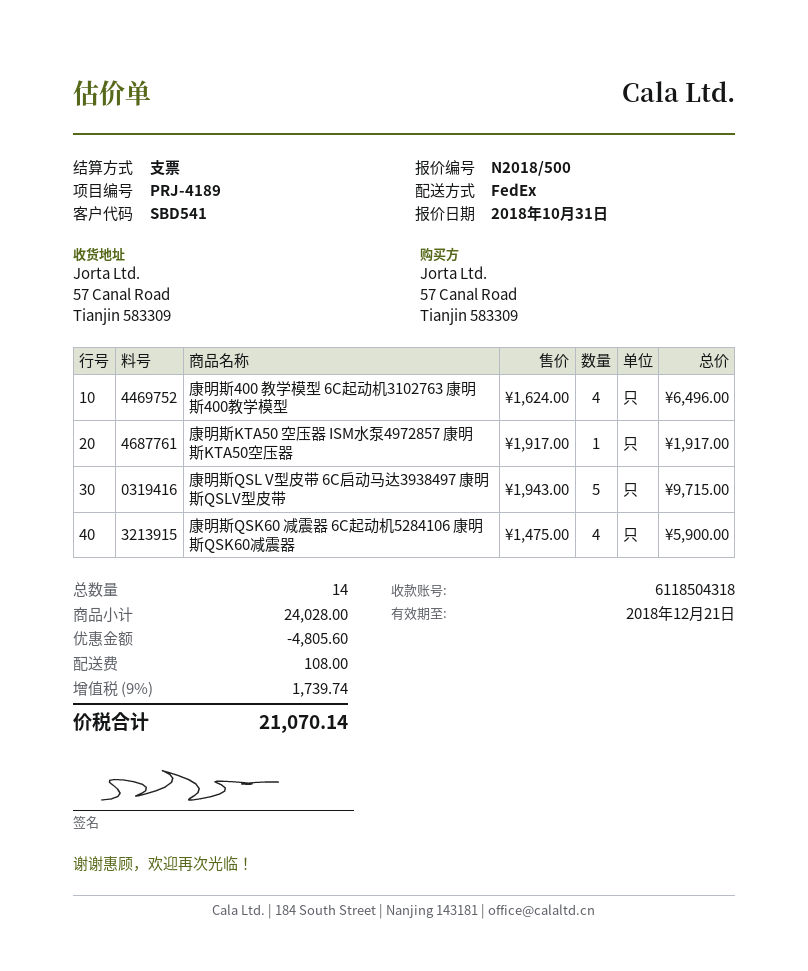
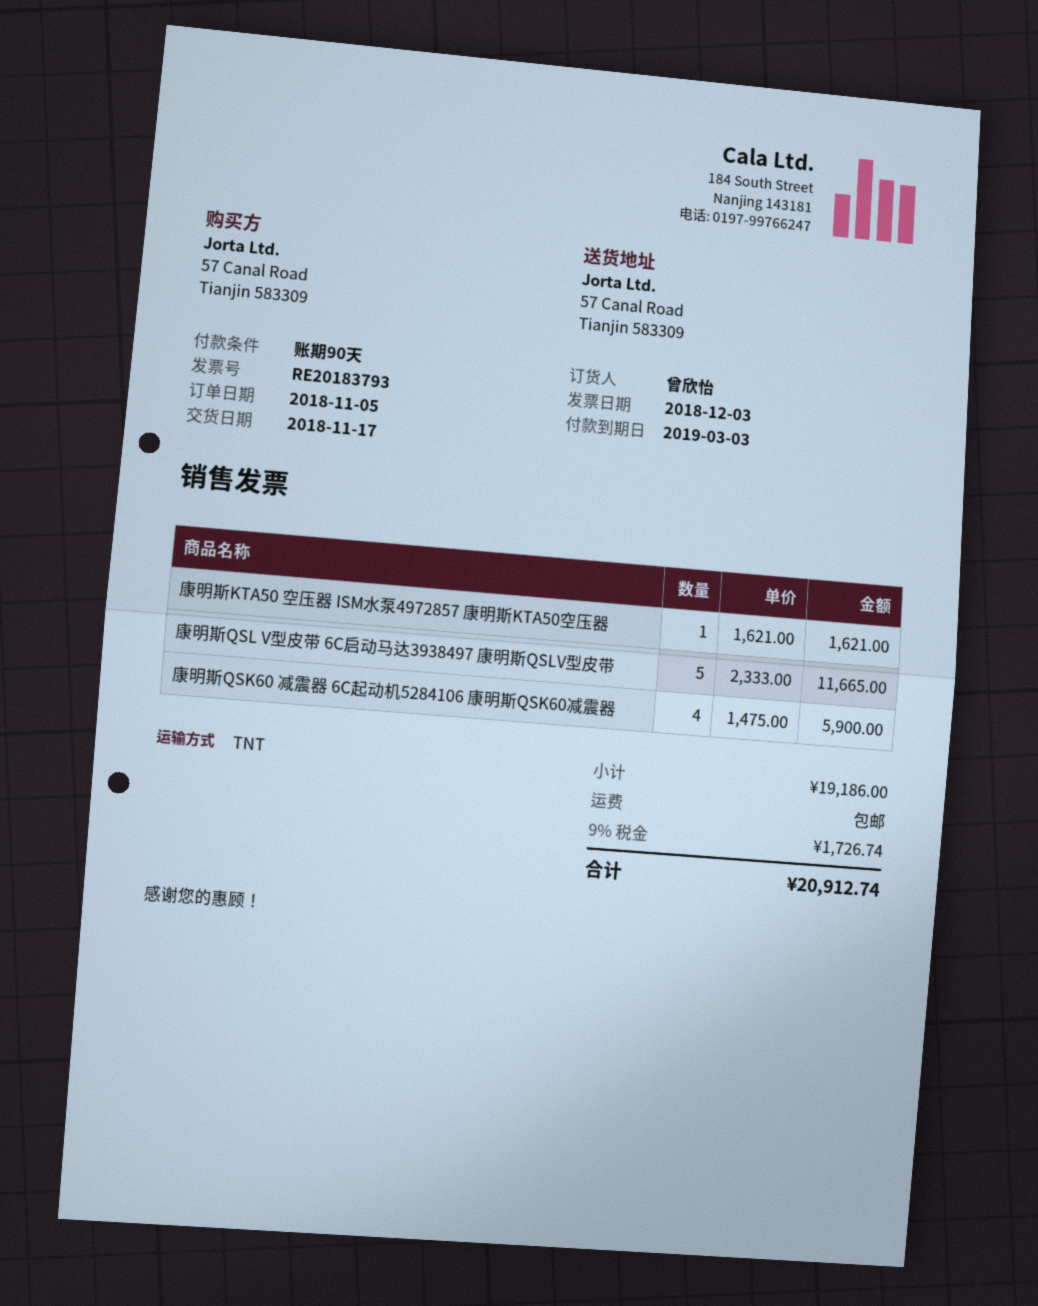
shipping method: FedEx -> TNT
康明斯400 教学模型 6C起动机3102763 康明斯400教学模型: 4 x 1624.00 = 6496.00 -> none
康明斯KTA50 空压器 ISM水泵4972857 康明斯KTA50空压器: 1 x 1917.00 = 1917.00 -> 1 x 1621.00 = 1621.00
康明斯QSL V型皮带 6C启动马达3938497 康明斯QSLV型皮带: 5 x 1943.00 = 9715.00 -> 5 x 2333.00 = 11665.00
subtotal: 24028.00 -> 19186.00
discount: 4805.60 -> none
shipping: 108.00 -> 0.00
tax: 9% = 1739.74 -> 9% = 1726.74
total: 21070.14 -> 20912.74

